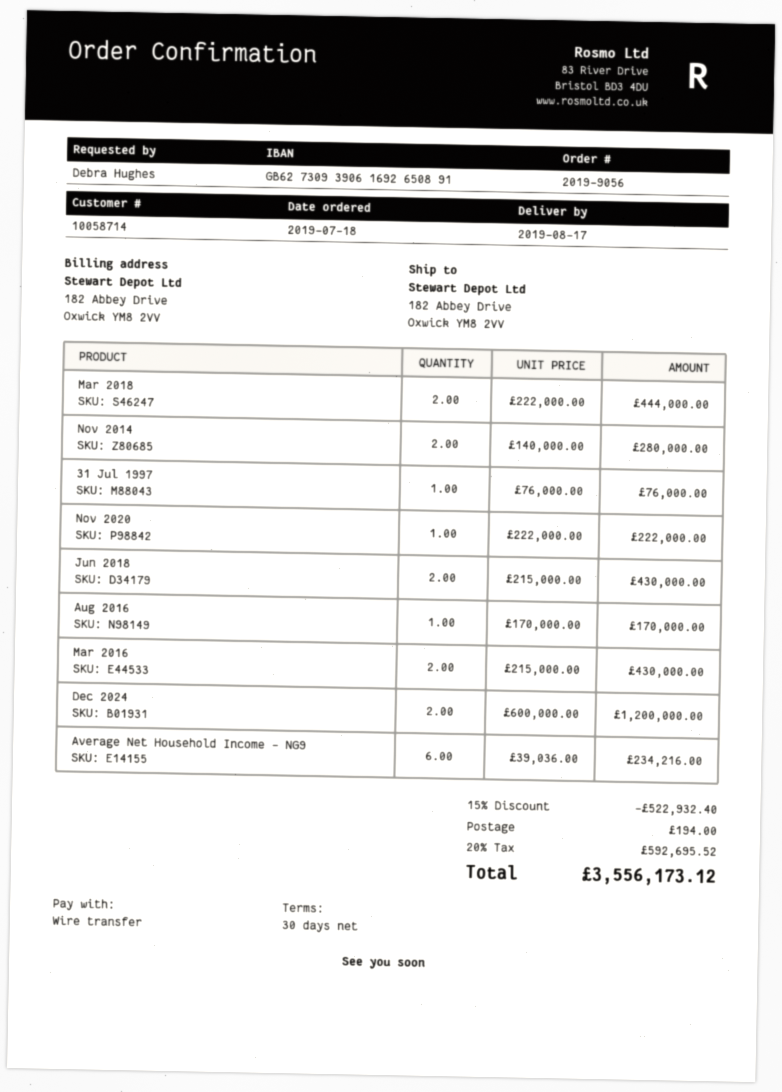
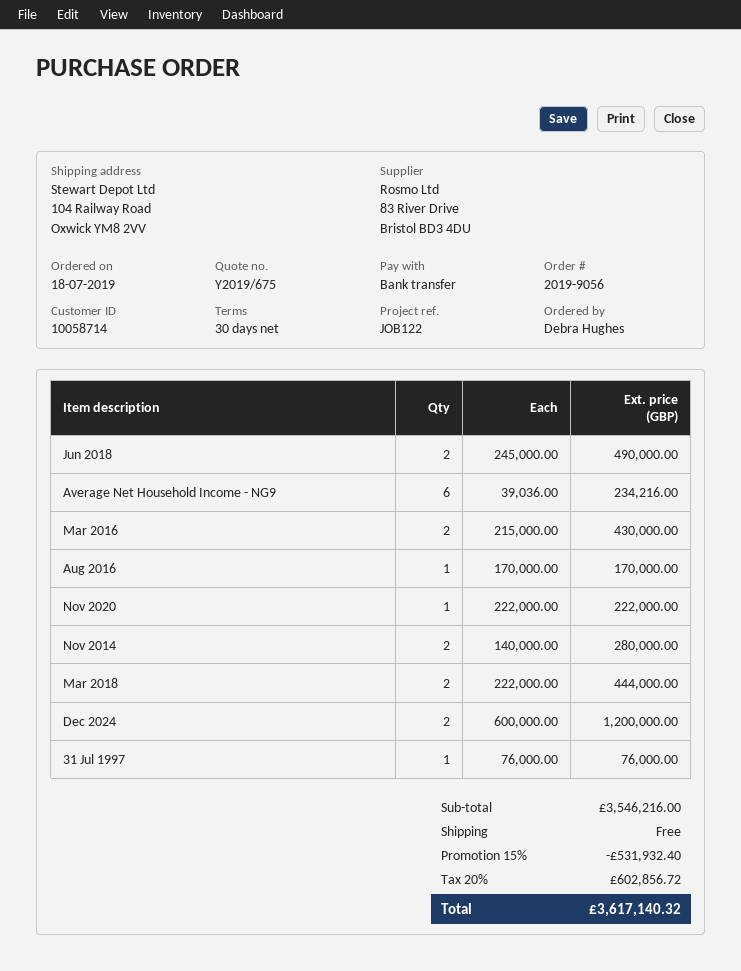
ship to: 182 Abbey Drive, Oxwick YM8 2VV -> 104 Railway Road, Oxwick YM8 2VV
Jun 2018: 2 x 215000.00 = 430000.00 -> 2 x 245000.00 = 490000.00
discount: 15% = 522932.40 -> 15% = 531932.40
shipping: 194.00 -> 0.00
tax: 20% = 592695.52 -> 20% = 602856.72
total: 3556173.12 -> 3617140.32

